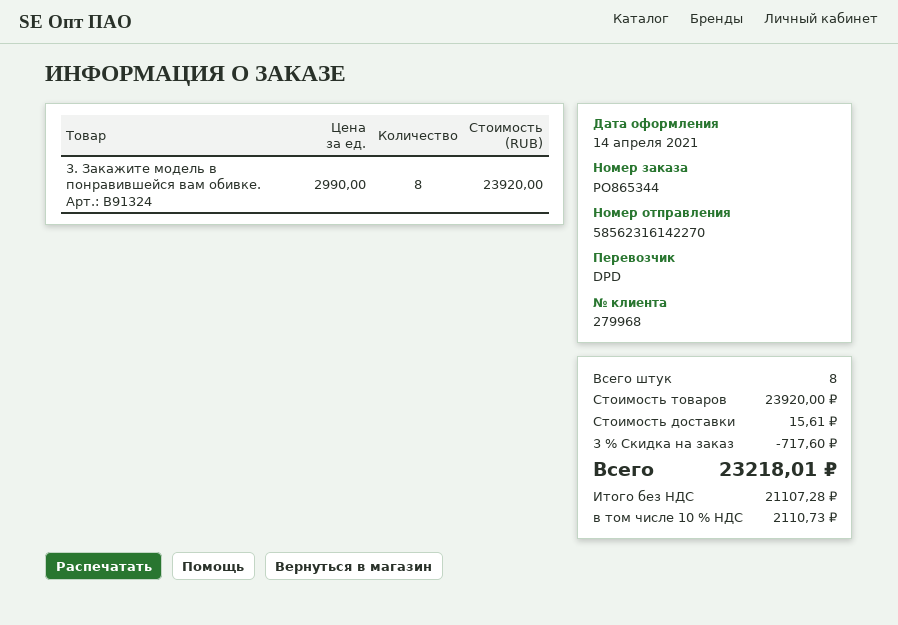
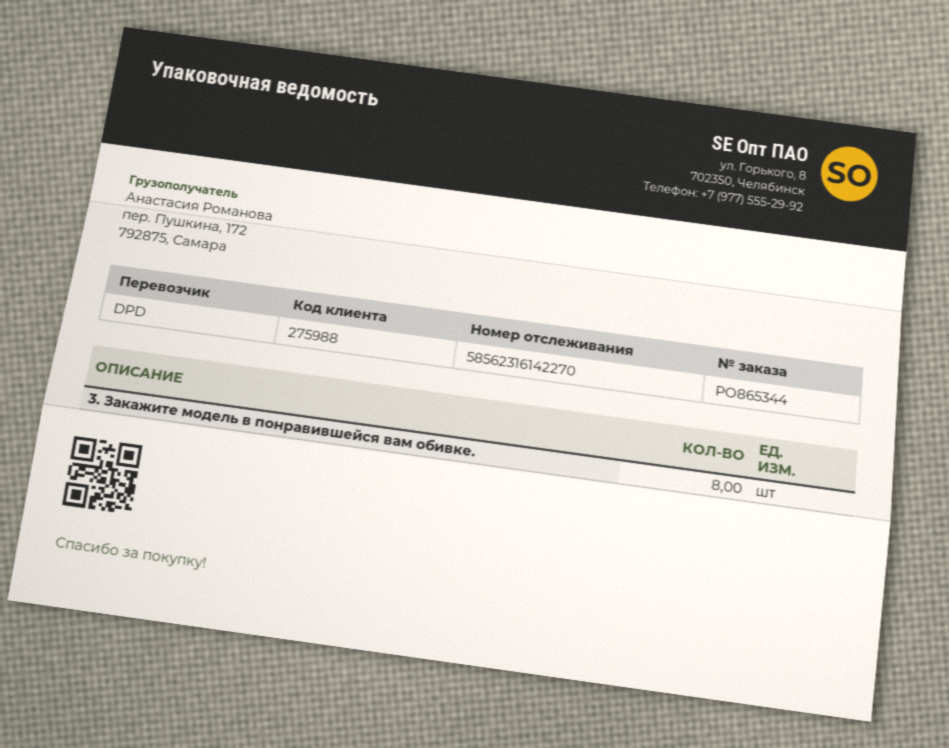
customer number: 279968 -> 275988

